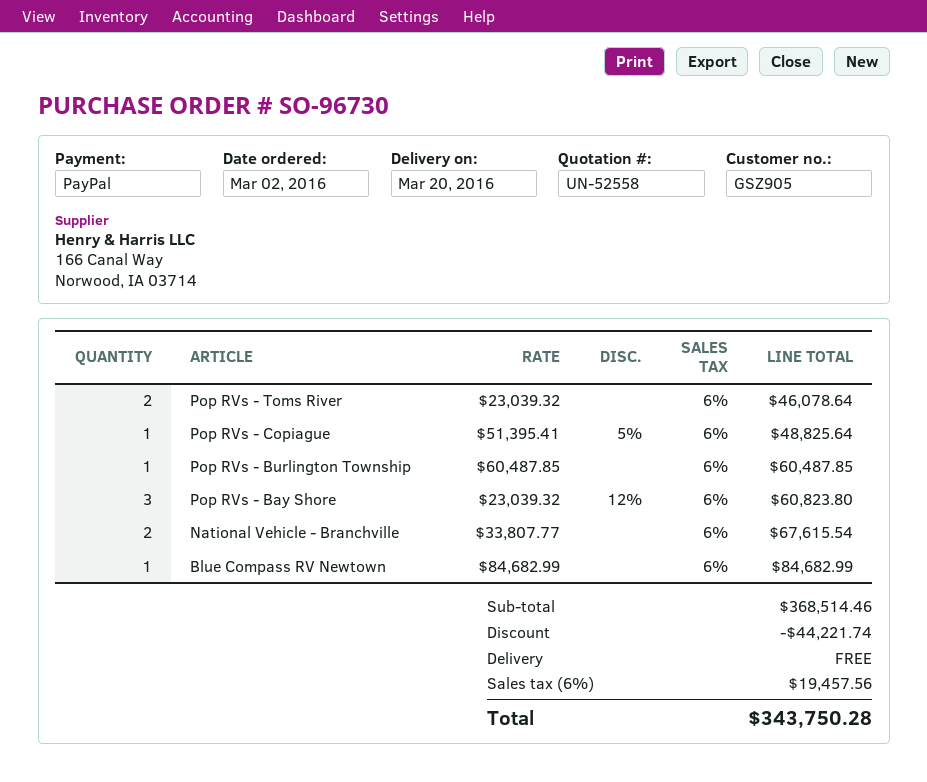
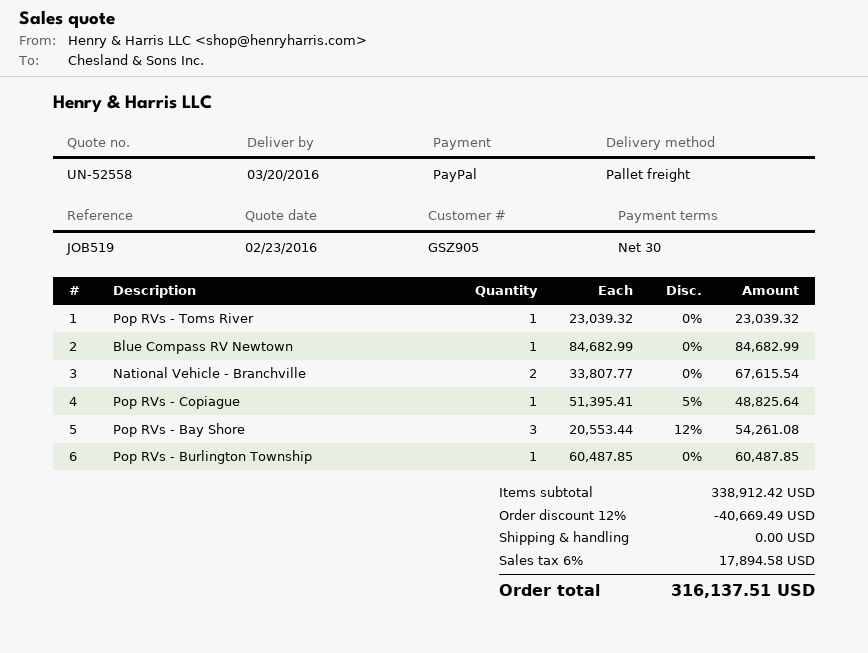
Pop RVs - Toms River: 2 x 23039.32 = 46078.64 -> 1 x 23039.32 = 23039.32
Pop RVs - Bay Shore: 3 x 23039.32 - 12% = 60823.80 -> 3 x 20553.44 - 12% = 54261.08
subtotal: 368514.46 -> 338912.42
discount: 44221.74 -> 40669.49
tax: 6% = 19457.56 -> 6% = 17894.58
total: 343750.28 -> 316137.51

